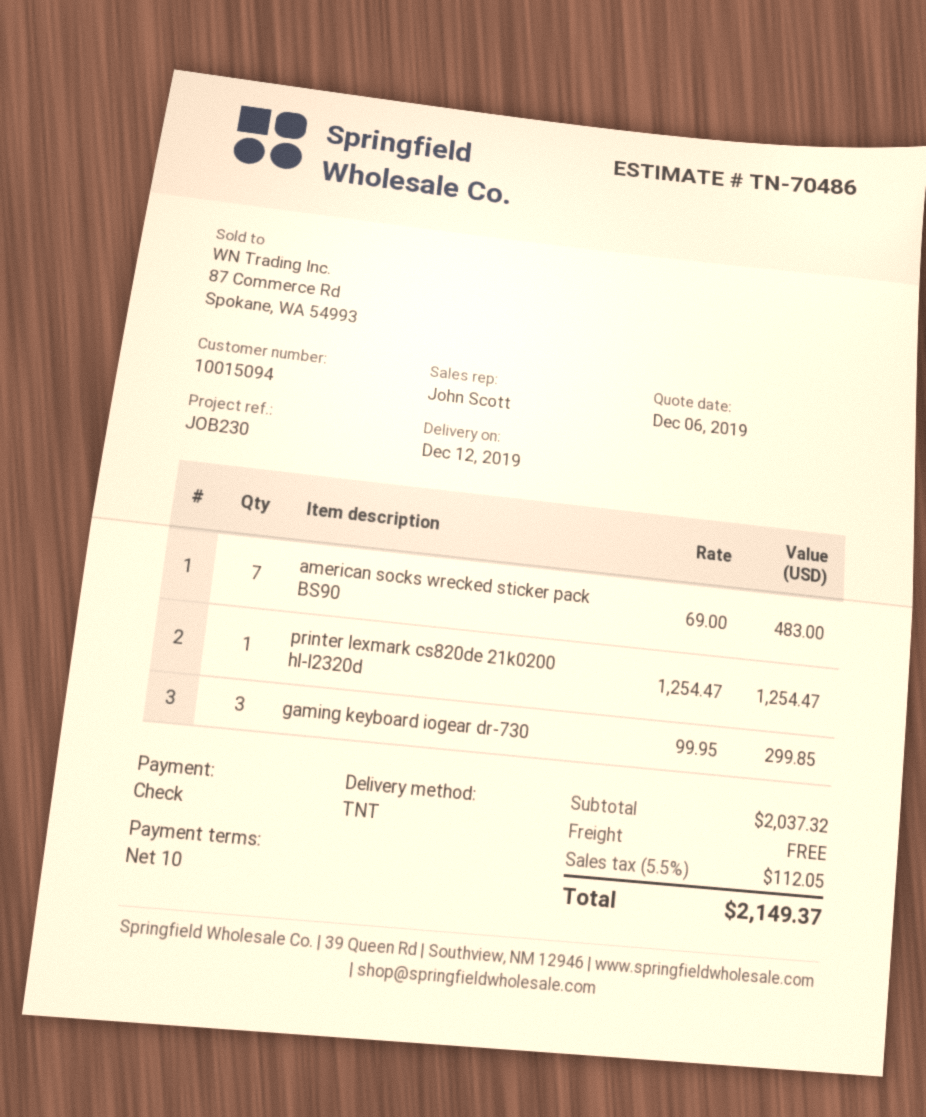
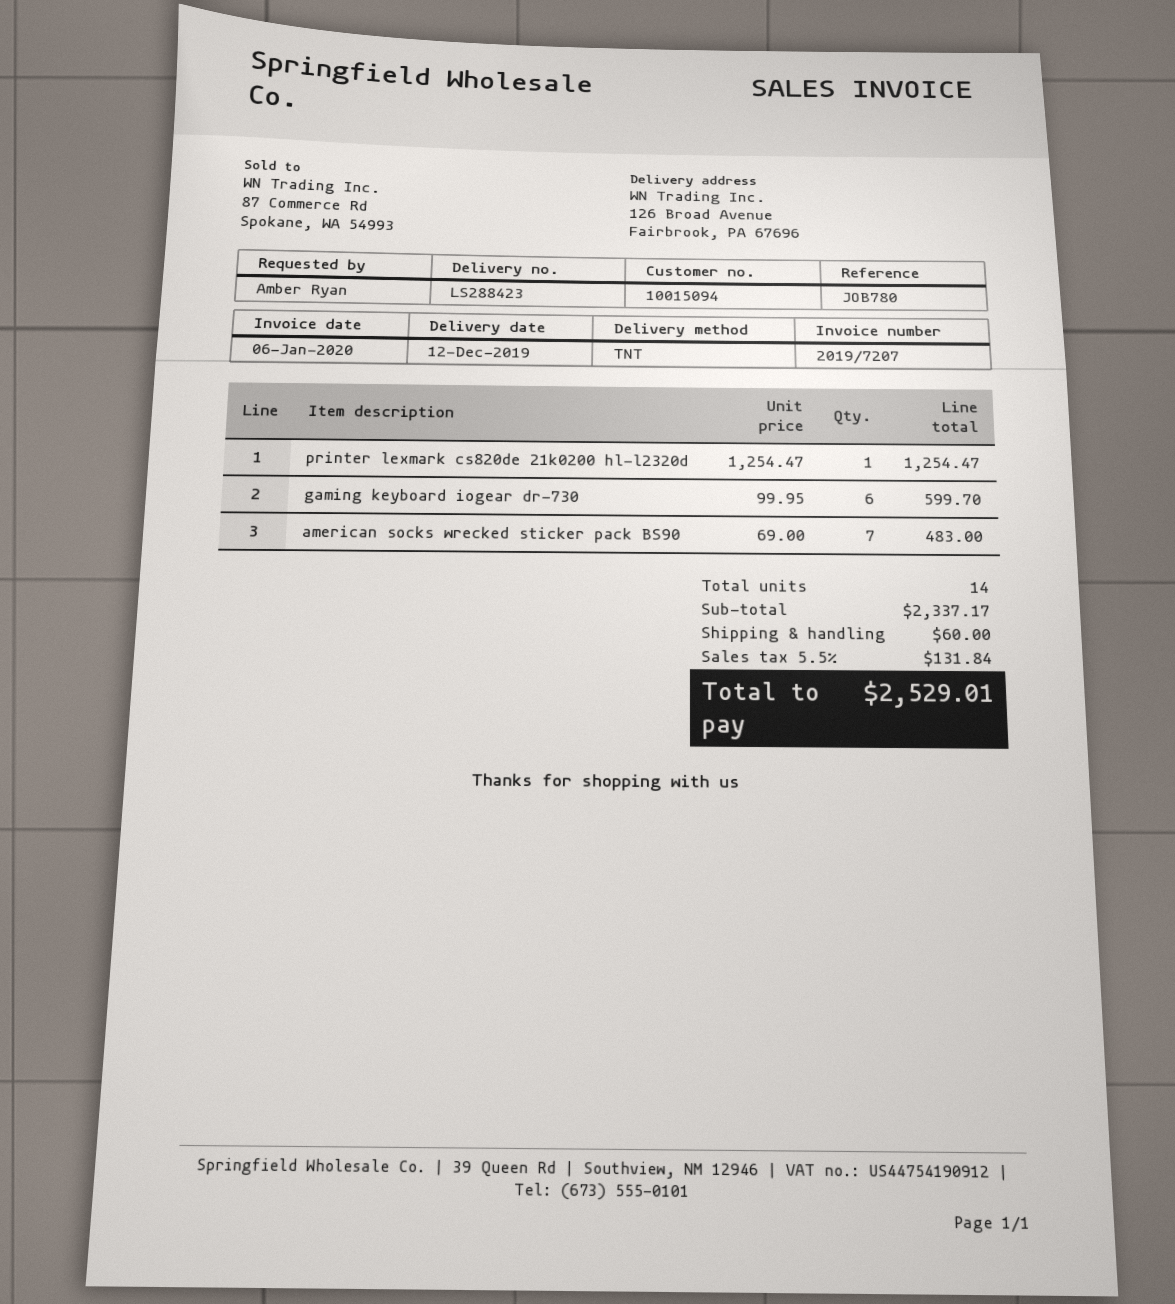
reference: JOB230 -> JOB780
gaming keyboard iogear dr-730: 3 x 99.95 = 299.85 -> 6 x 99.95 = 599.70
subtotal: 2037.32 -> 2337.17
shipping: 0.00 -> 60.00
tax: 5.5% = 112.05 -> 5.5% = 131.84
total: 2149.37 -> 2529.01

